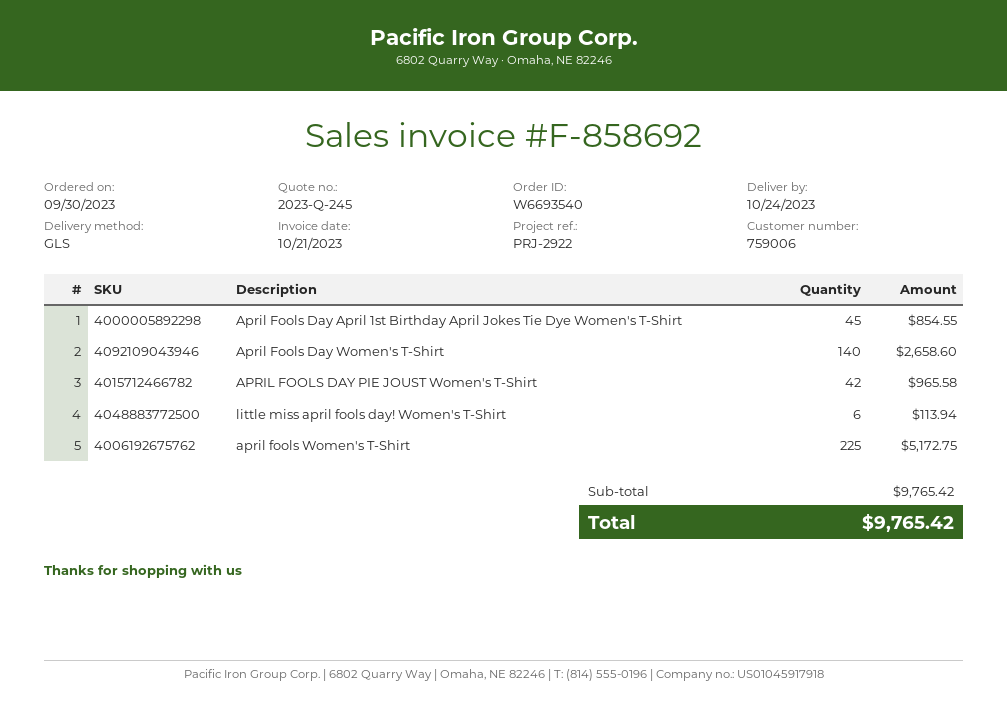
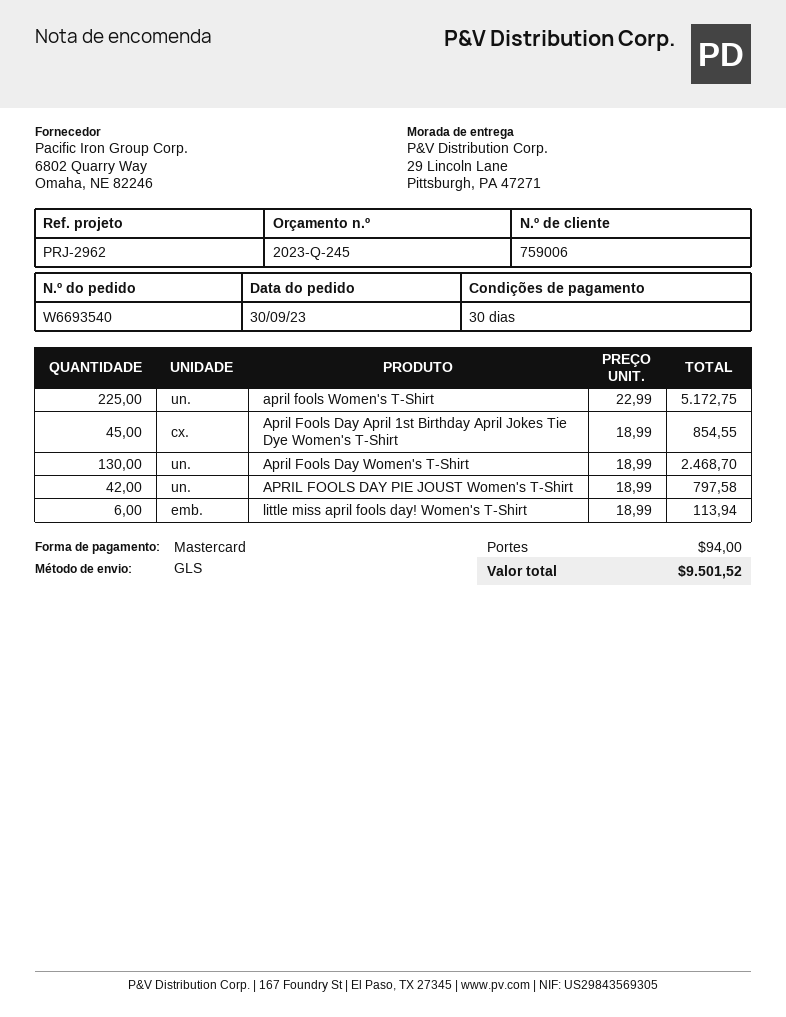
reference: PRJ-2922 -> PRJ-2962
April Fools Day Women's T-Shirt: 140 for 2658.60 -> 130 for 2468.70
APRIL FOOLS DAY PIE JOUST Women's T-Shirt: 42 for 965.58 -> 42 for 797.58
shipping: none -> 94.00
total: 9765.42 -> 9501.52

